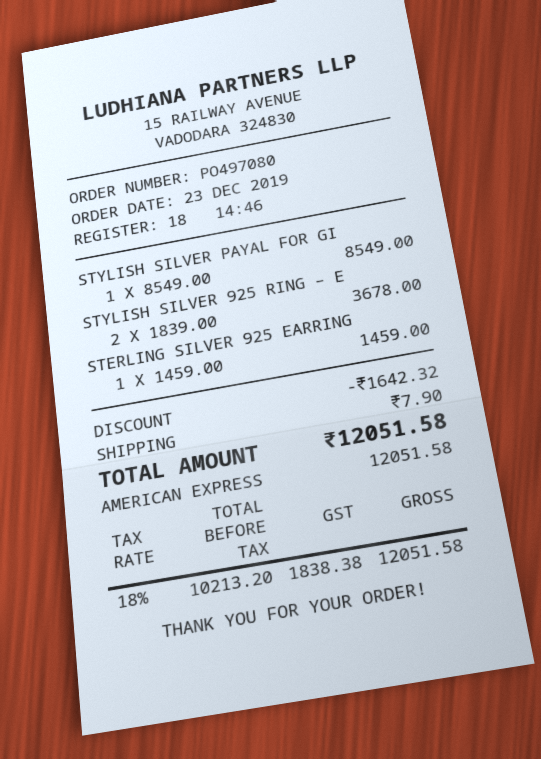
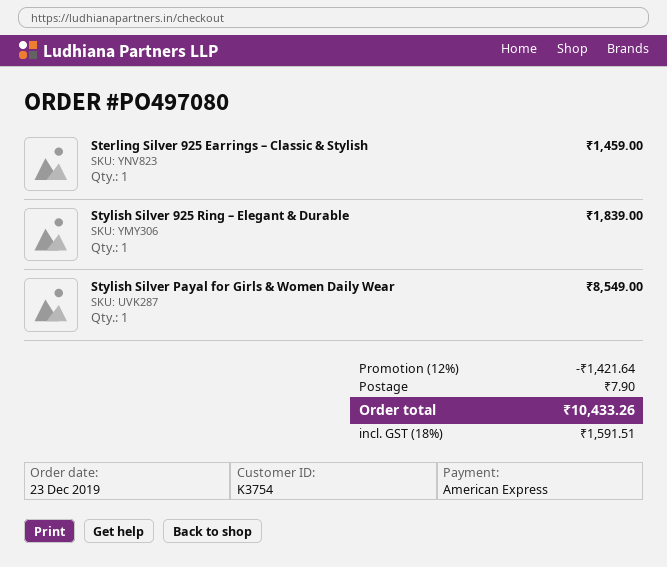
STYLISH SILVER 925 RING – E: 2 for 3678.00 -> 1 for 1839.00
discount: 1642.32 -> 1421.64
tax: 18% = 1838.38 -> 18% = 1591.51
total: 12051.58 -> 10433.26

